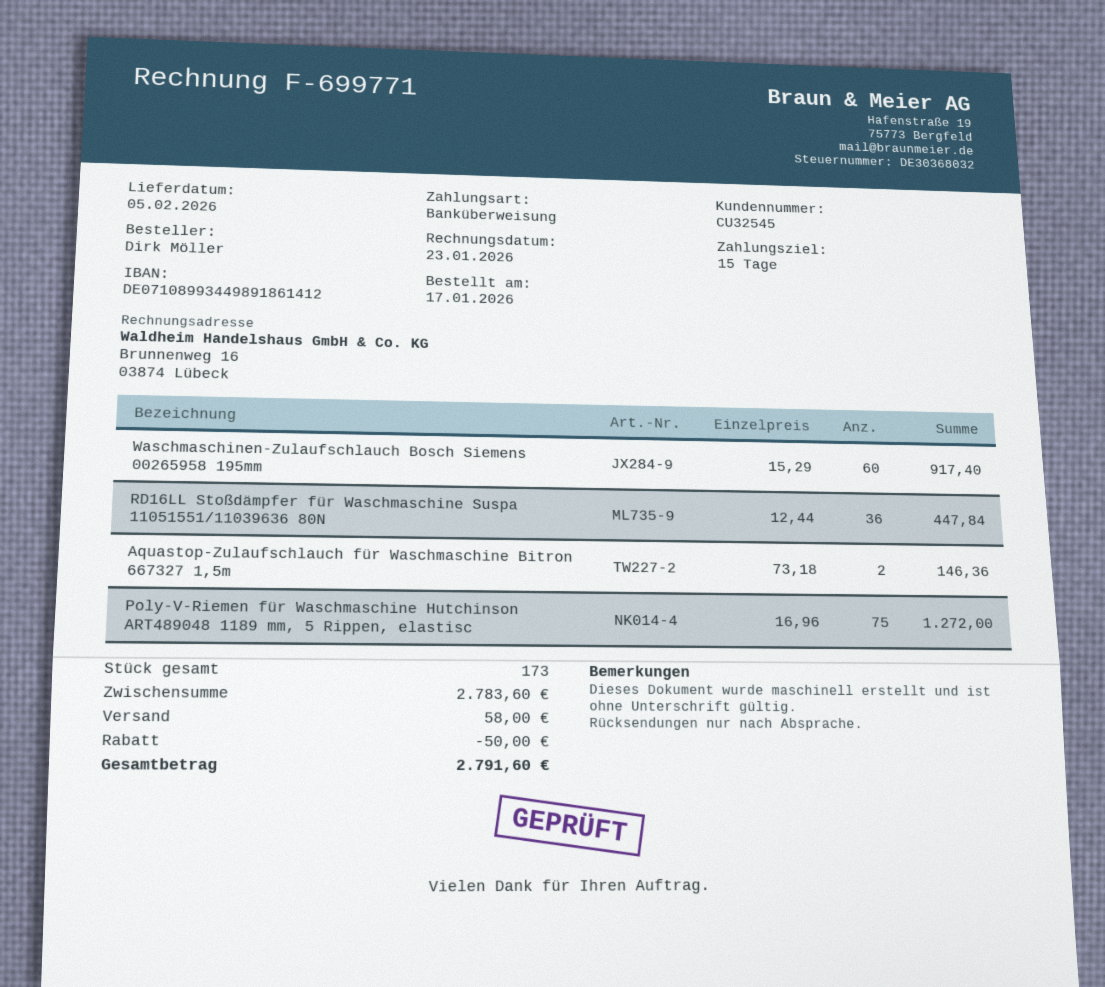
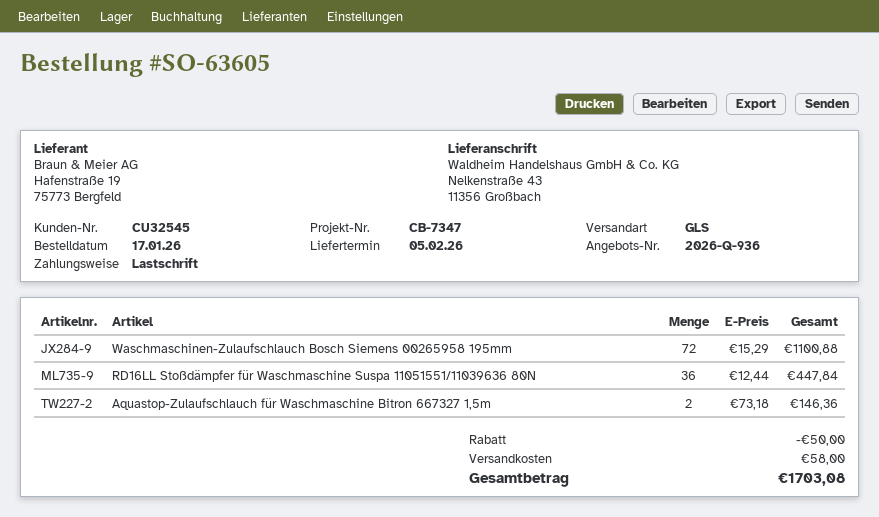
payment method: bank transfer -> direct debit
Waschmaschinen-Zulaufschlauch Bosch Siemens 00265958 195mm: 60 x 15.29 = 917.40 -> 72 x 15.29 = 1100.88
Poly-V-Riemen für Waschmaschine Hutchinson ART489048 1189 mm, 5 Rippen, elastisc: 75 x 16.96 = 1272.00 -> none
total: 2791.60 -> 1703.08

